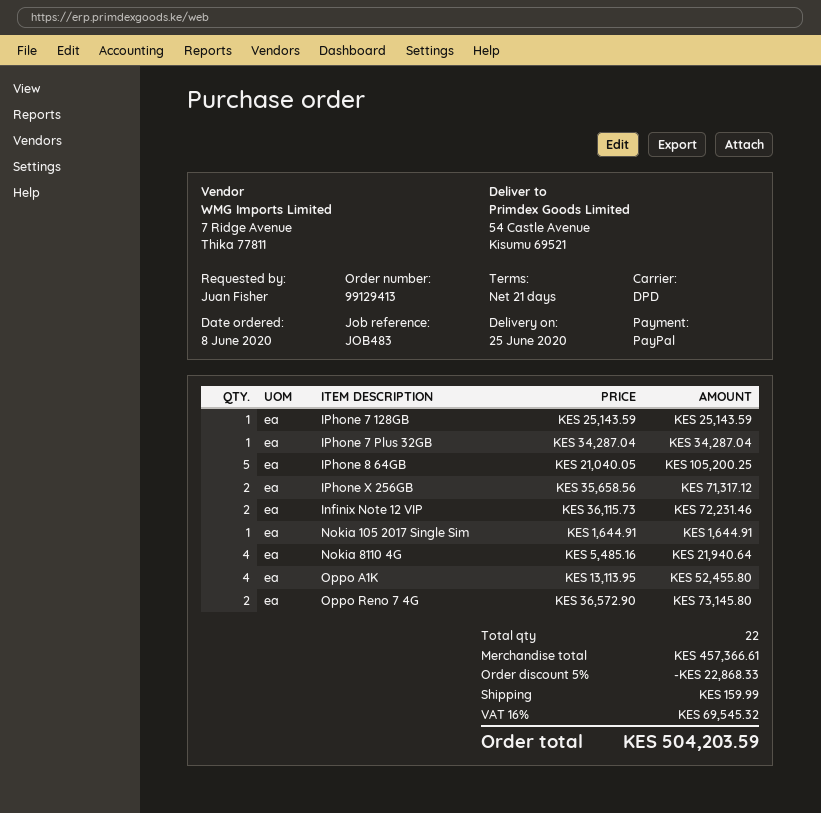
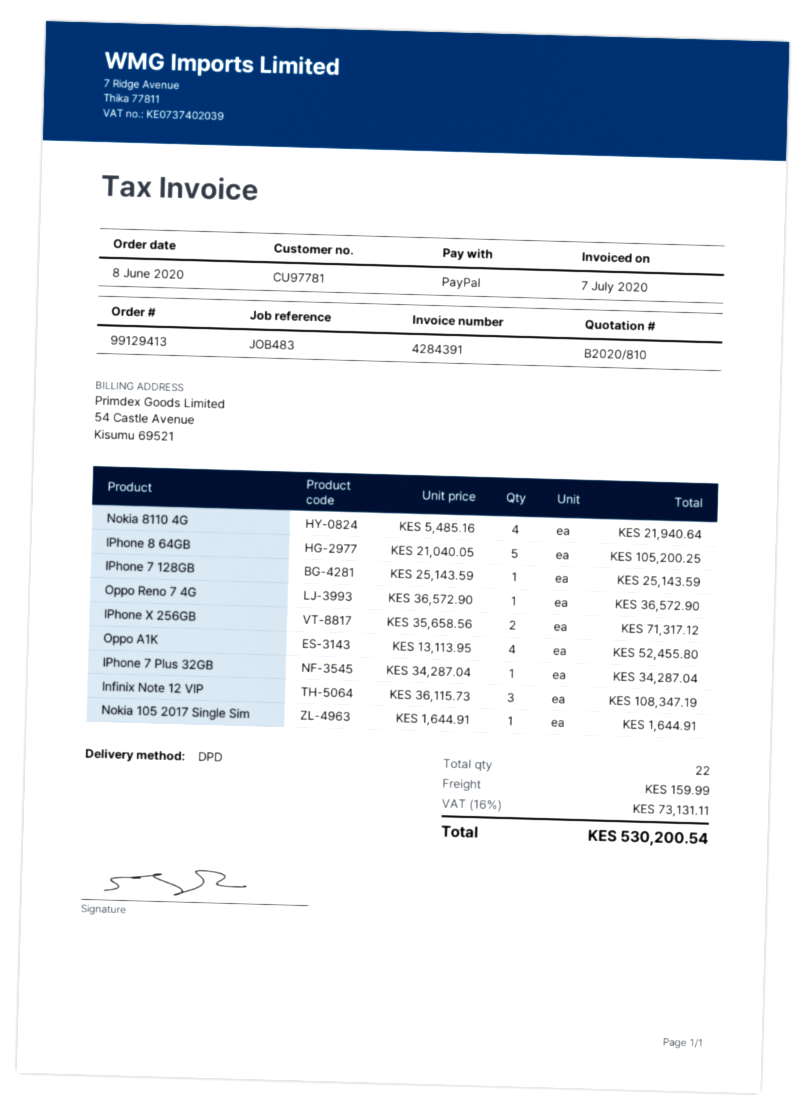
Infinix Note 12 VIP: 2 x 36115.73 = 72231.46 -> 3 x 36115.73 = 108347.19
Oppo Reno 7 4G: 2 x 36572.90 = 73145.80 -> 1 x 36572.90 = 36572.90
discount: 5% = 22868.33 -> none
tax: 16% = 69545.32 -> 16% = 73131.11
total: 504203.59 -> 530200.54

